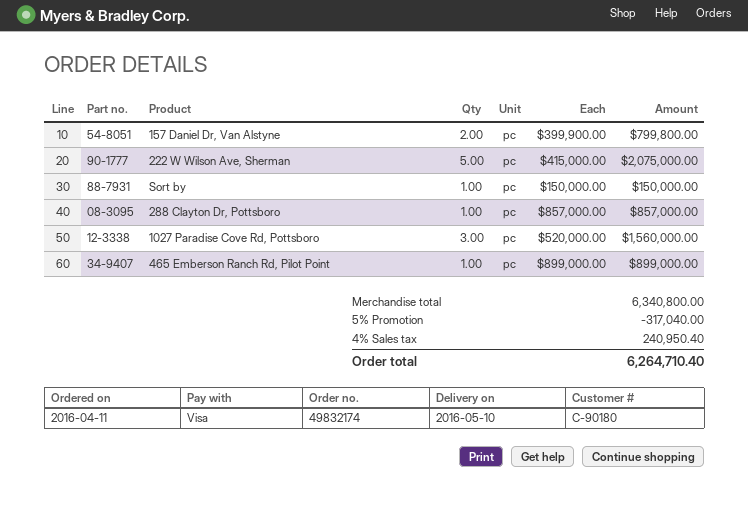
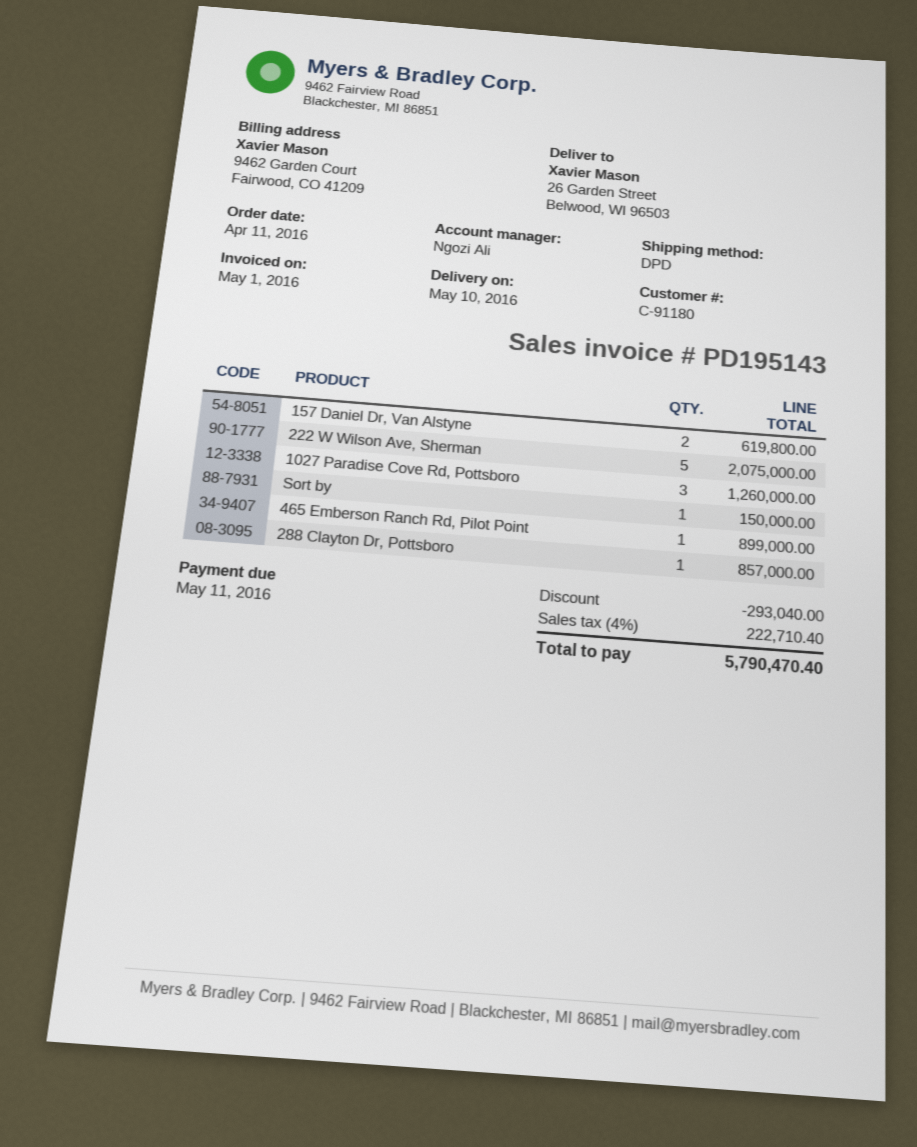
customer number: C-90180 -> C-91180
157 Daniel Dr, Van Alstyne: 2 for 799800.00 -> 2 for 619800.00
1027 Paradise Cove Rd, Pottsboro: 3 for 1560000.00 -> 3 for 1260000.00
discount: 317040.00 -> 293040.00
tax: 4% = 240950.40 -> 4% = 222710.40
total: 6264710.40 -> 5790470.40

